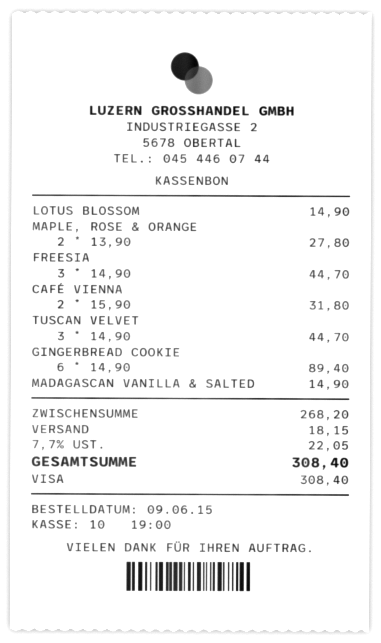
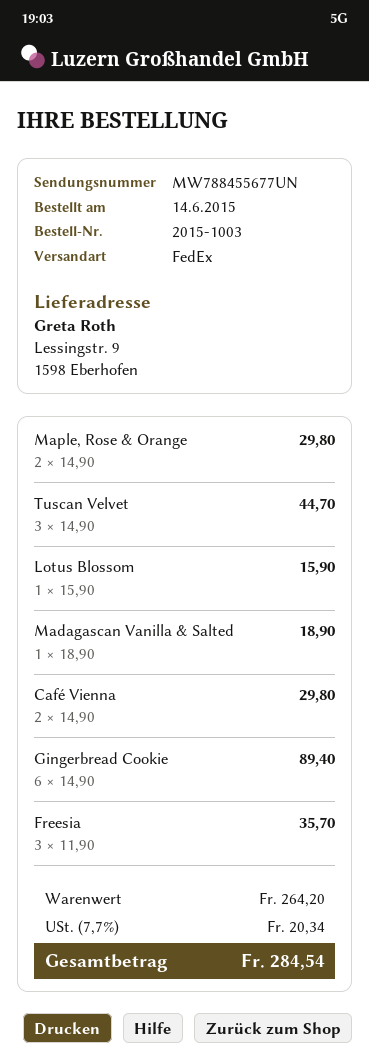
order date: 2015-06-09 -> 2015-06-14
LOTUS BLOSSOM: 1 x 14.90 = 14.90 -> 1 x 15.90 = 15.90
MAPLE, ROSE & ORANGE: 2 x 13.90 = 27.80 -> 2 x 14.90 = 29.80
FREESIA: 3 x 14.90 = 44.70 -> 3 x 11.90 = 35.70
CAFÉ VIENNA: 2 x 15.90 = 31.80 -> 2 x 14.90 = 29.80
MADAGASCAN VANILLA & SALTED: 1 x 14.90 = 14.90 -> 1 x 18.90 = 18.90
subtotal: 268.20 -> 264.20
shipping: 18.15 -> none
tax: 7.7% = 22.05 -> 7.7% = 20.34
total: 308.40 -> 284.54

